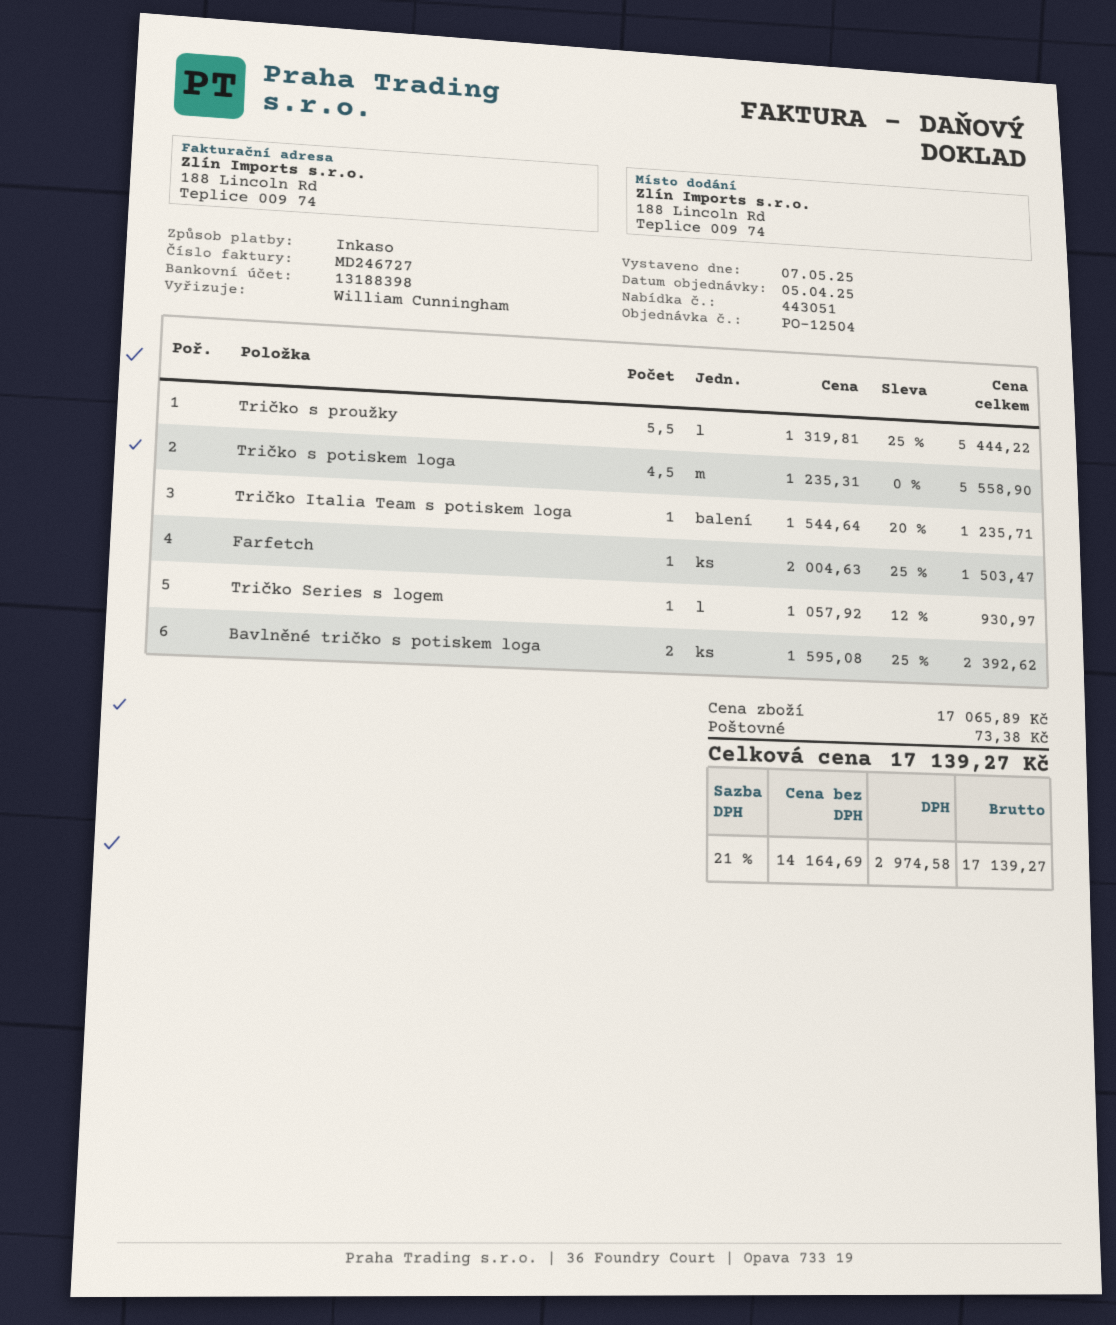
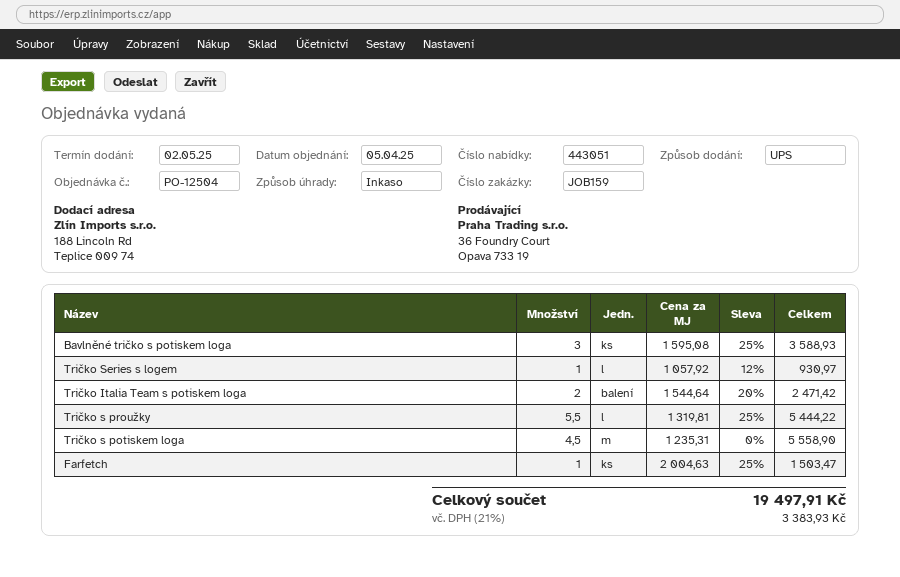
Tričko Italia Team s potiskem loga: 1 x 1544.64 - 20% = 1235.71 -> 2 x 1544.64 - 20% = 2471.42
Bavlněné tričko s potiskem loga: 2 x 1595.08 - 25% = 2392.62 -> 3 x 1595.08 - 25% = 3588.93
shipping: 73.38 -> none
tax: 21% = 2974.58 -> 21% = 3383.93
total: 17139.27 -> 19497.91

